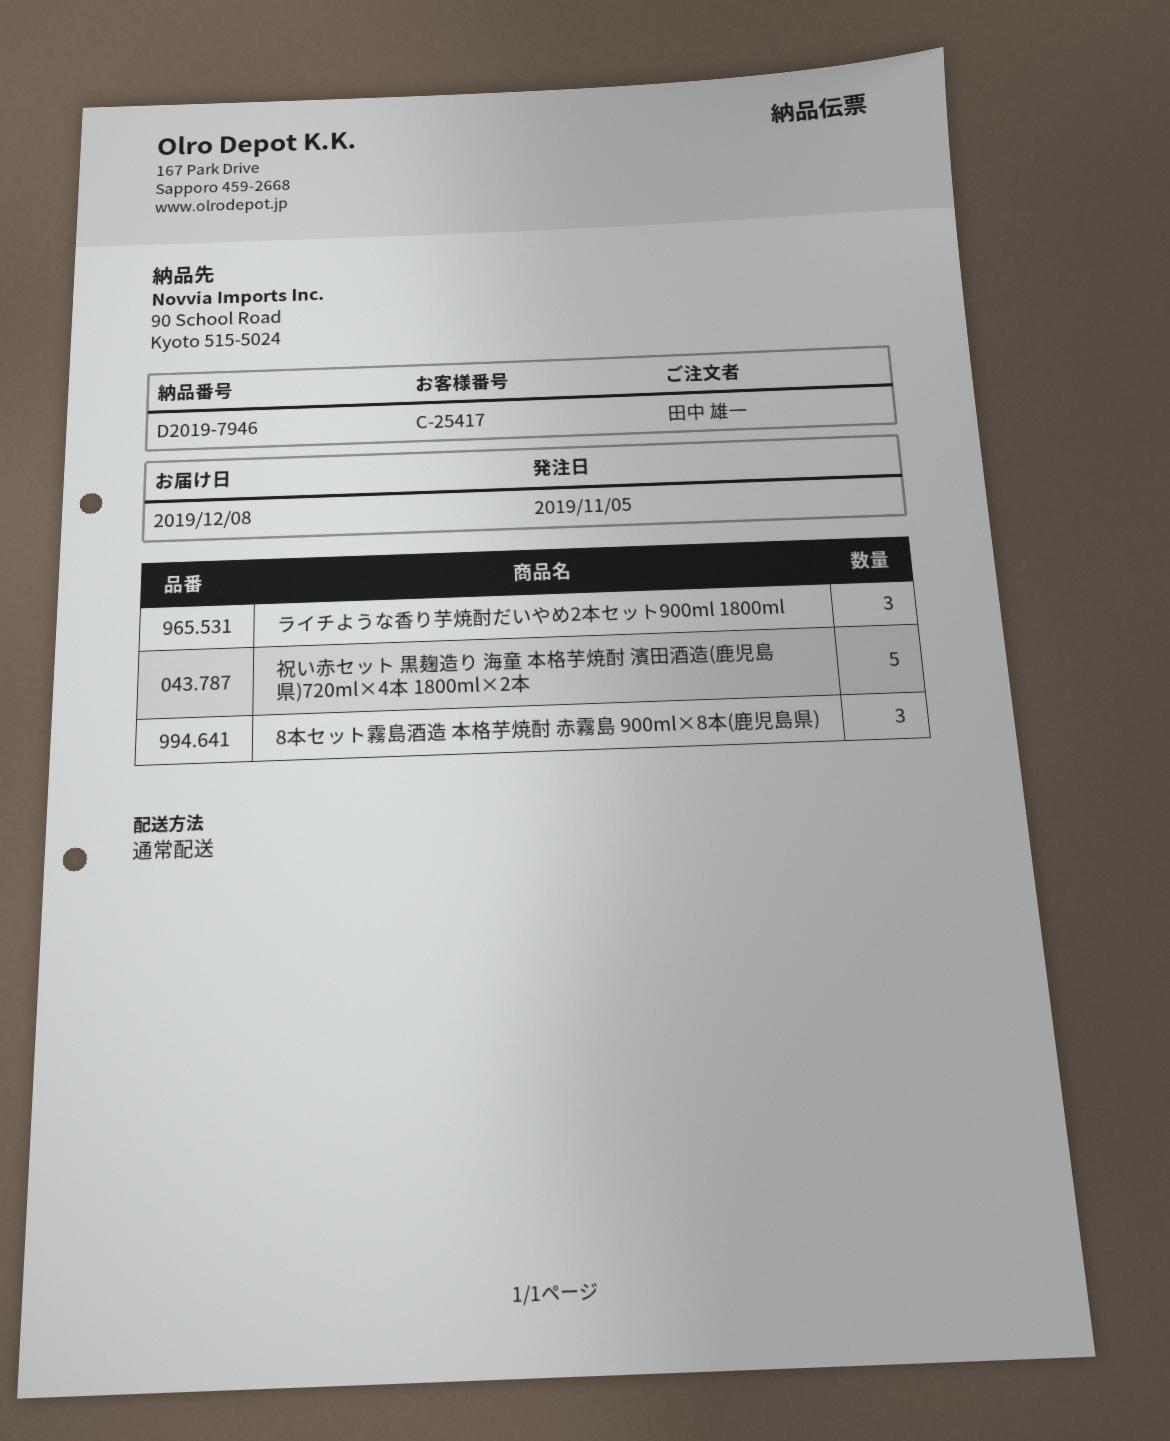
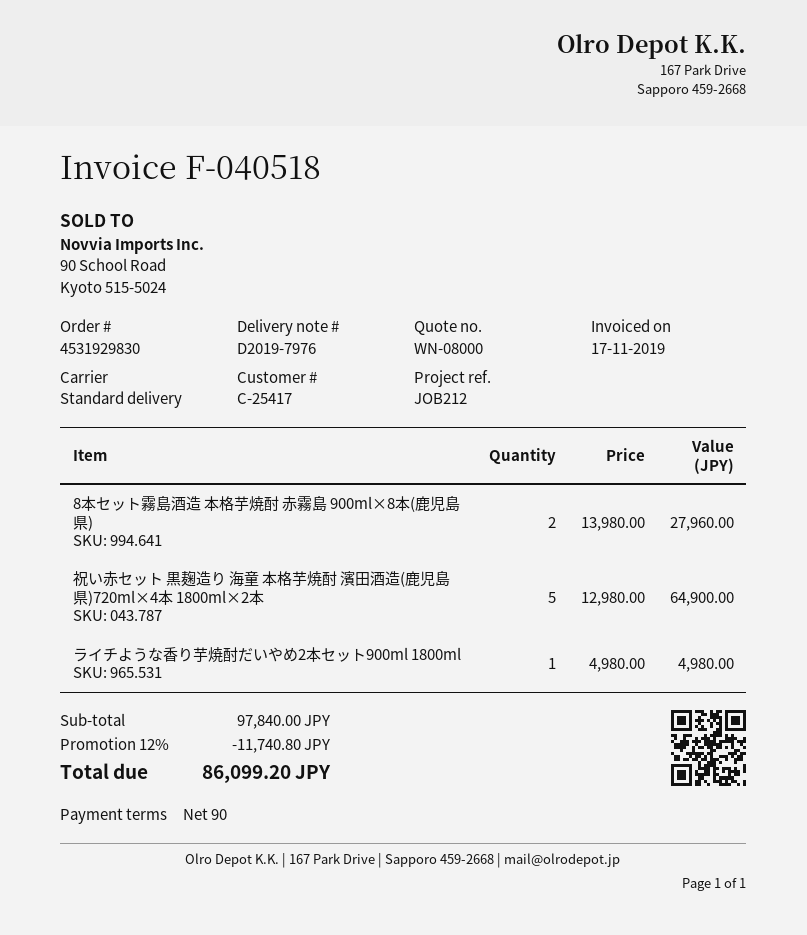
delivery note number: D2019-7946 -> D2019-7976
ライチような香り芋焼酎だいやめ2本セット900ml 1800ml: 3 -> 1
8本セット霧島酒造 本格芋焼酎 赤霧島 900ml×8本(鹿児島県): 3 -> 2

